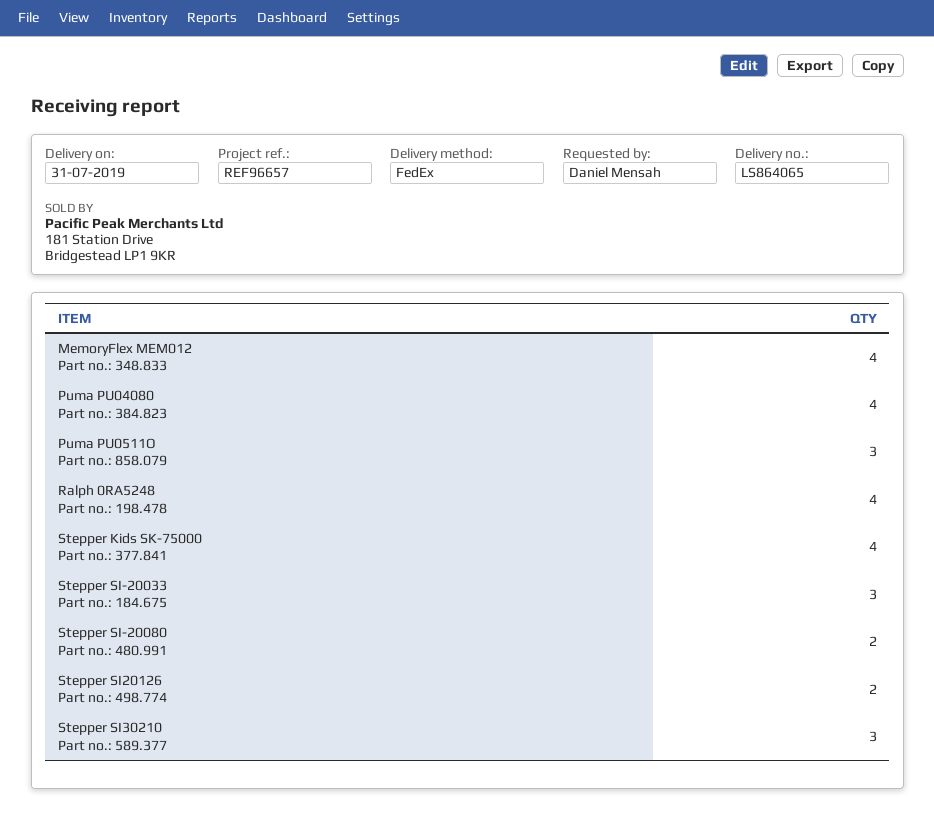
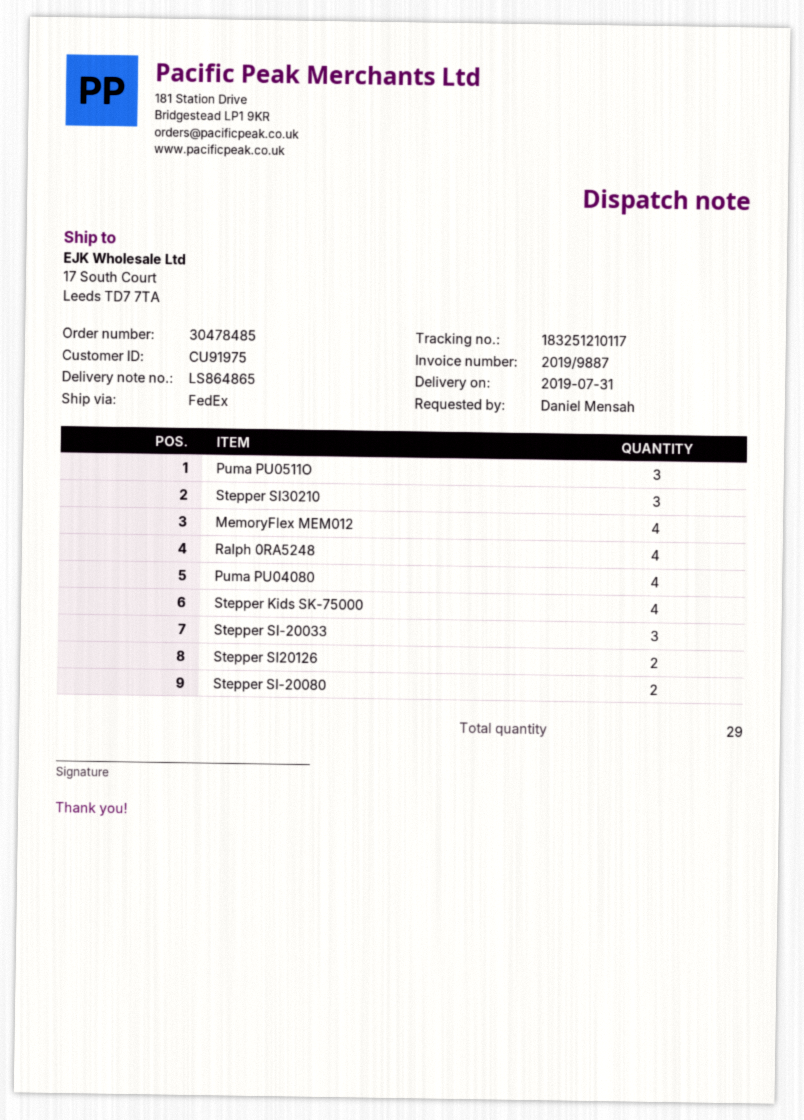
delivery note number: LS864065 -> LS864865

